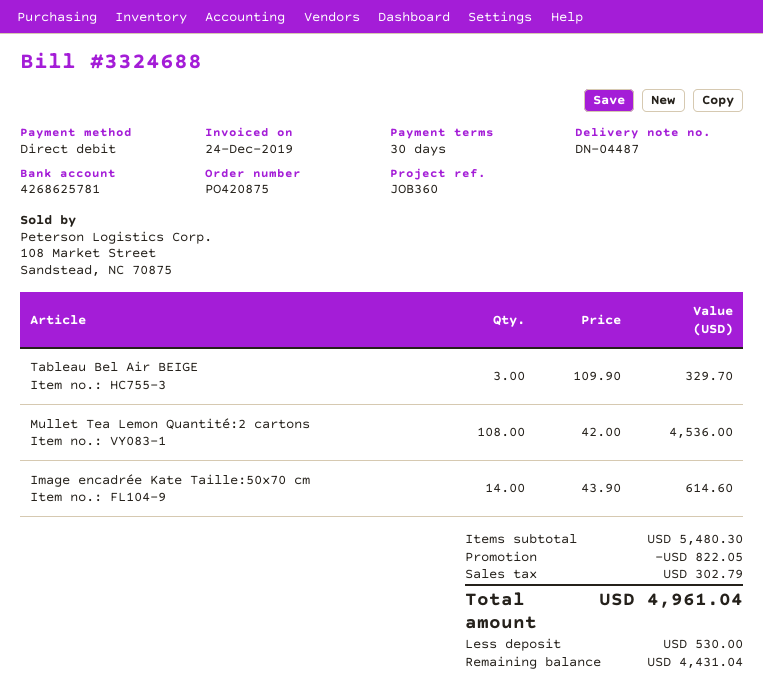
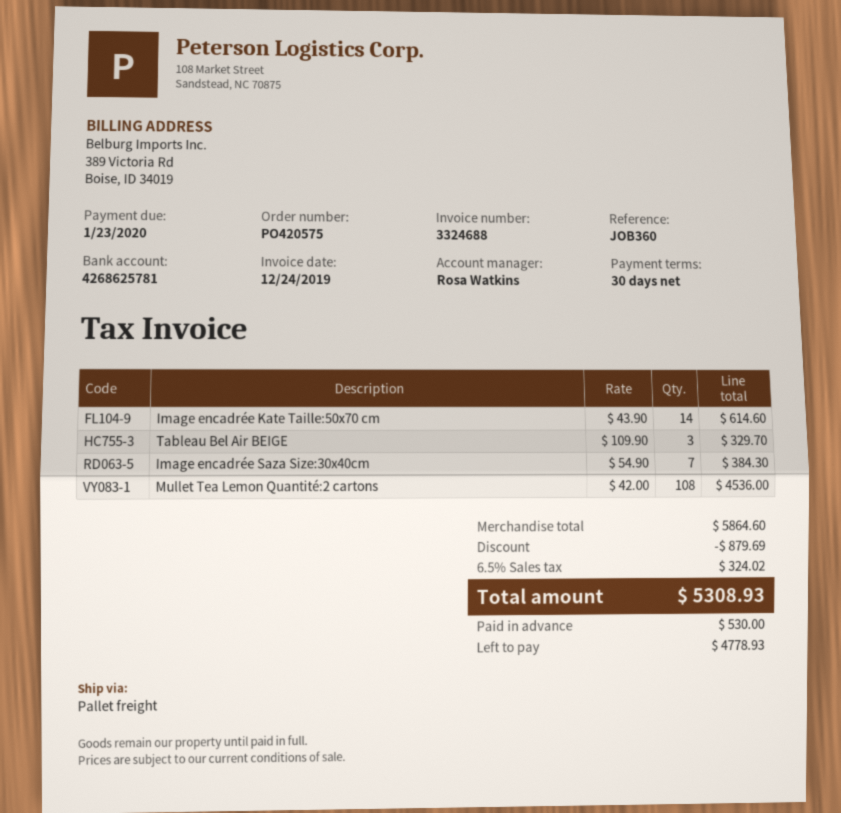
order number: PO420875 -> PO420575
Image encadrée Saza Size:30x40cm: none -> 7 x 54.90 = 384.30
subtotal: 5480.30 -> 5864.60
discount: 822.05 -> 879.69
tax: 302.79 -> 324.02
total: 4961.04 -> 5308.93
balance: 4431.04 -> 4778.93

